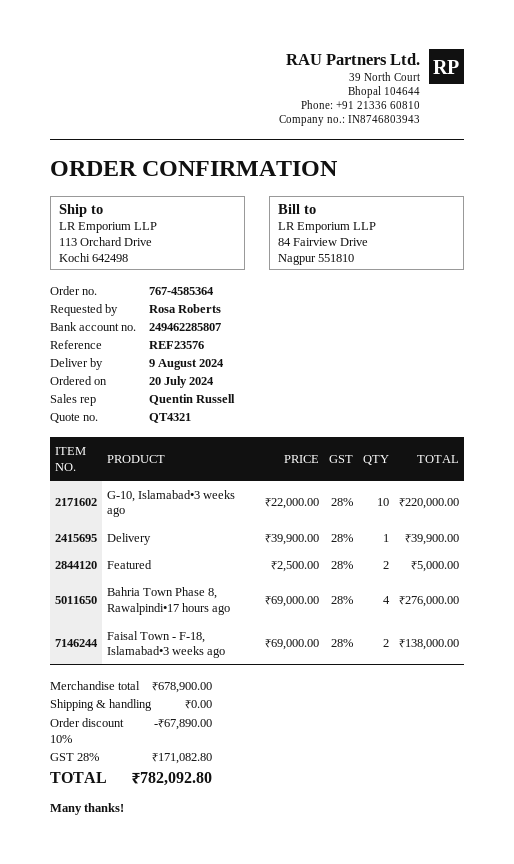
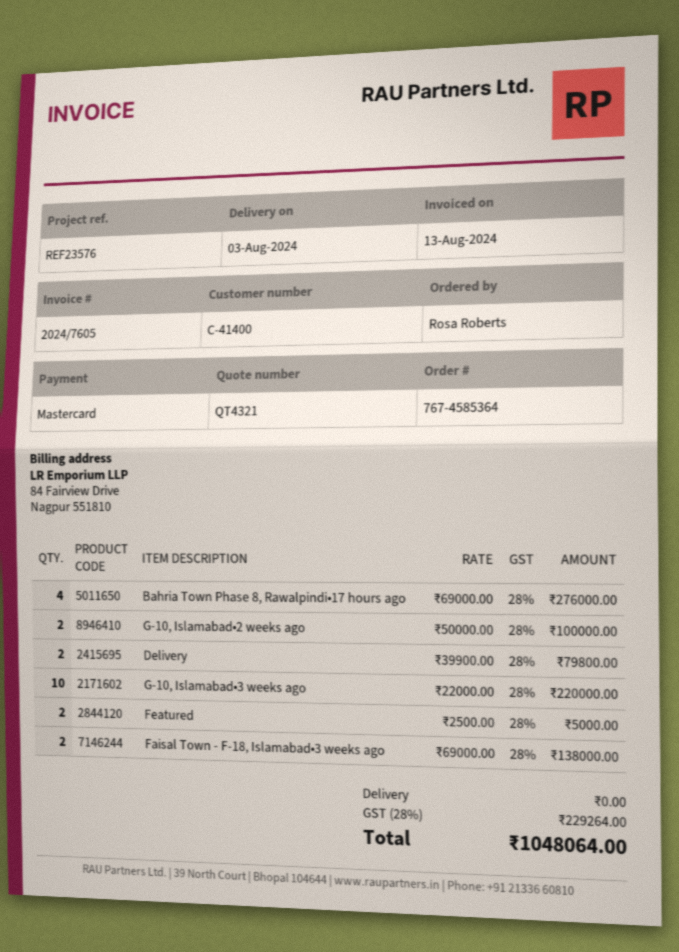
delivery date: 2024-08-09 -> 2024-08-03
Delivery: 1 x 39900.00 = 39900.00 -> 2 x 39900.00 = 79800.00
G-10, Islamabad•2 weeks ago: none -> 2 x 50000.00 = 100000.00
discount: 10% = 67890.00 -> none
tax: 28% = 171082.80 -> 28% = 229264.00
total: 782092.80 -> 1048064.00

